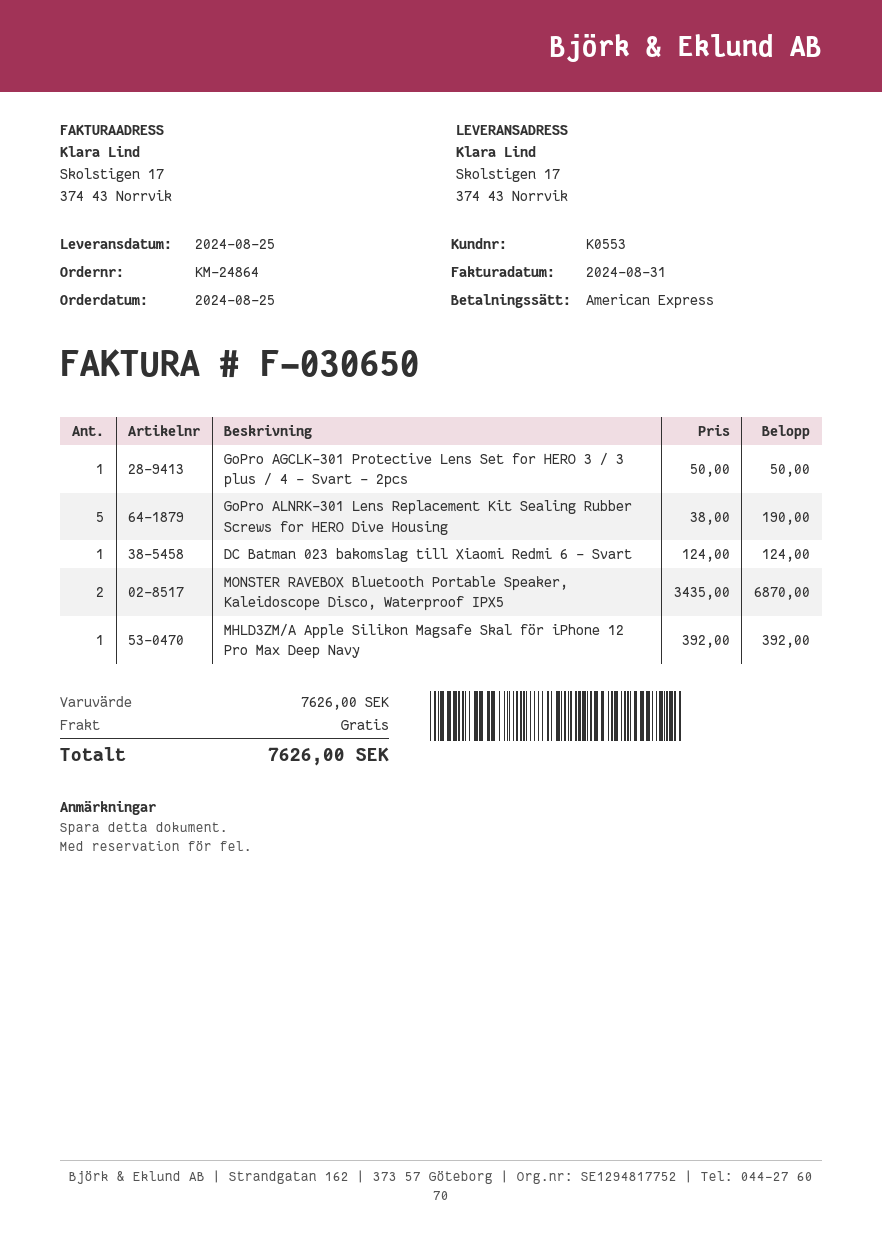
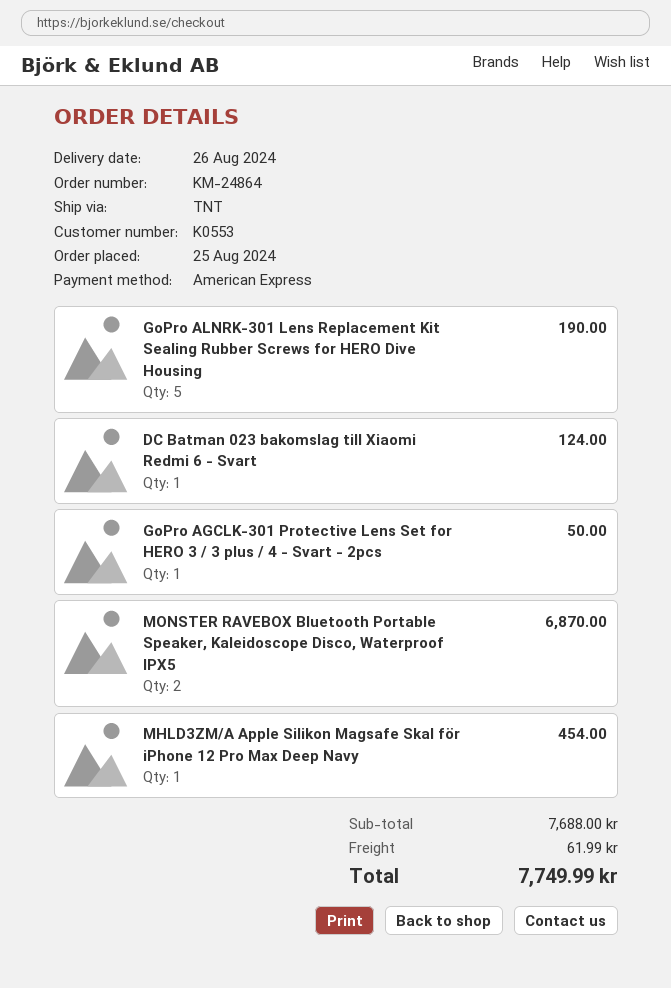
delivery date: 2024-08-25 -> 2024-08-26
MHLD3ZM/A Apple Silikon Magsafe Skal för iPhone 12 Pro Max Deep Navy: 1 for 392.00 -> 1 for 454.00
subtotal: 7626.00 -> 7688.00
shipping: 0.00 -> 61.99
total: 7626.00 -> 7749.99

